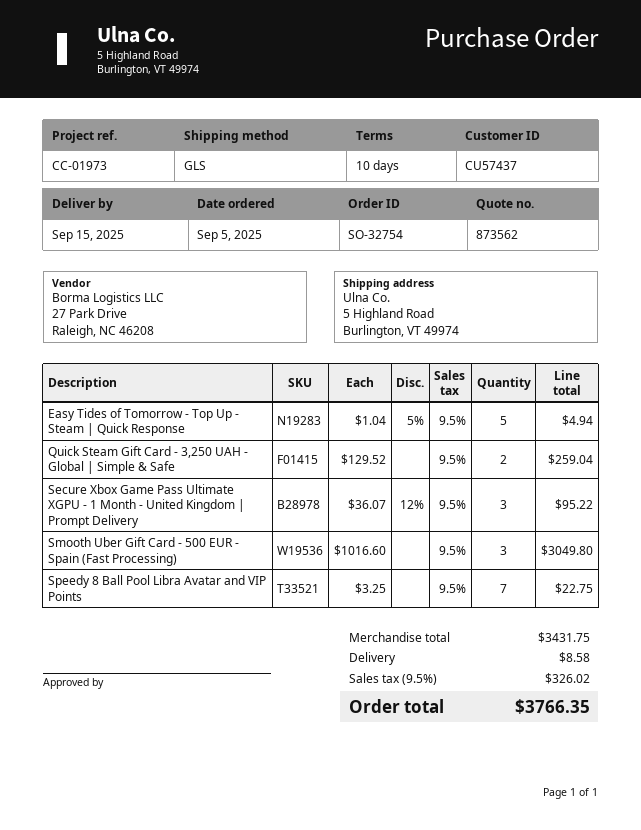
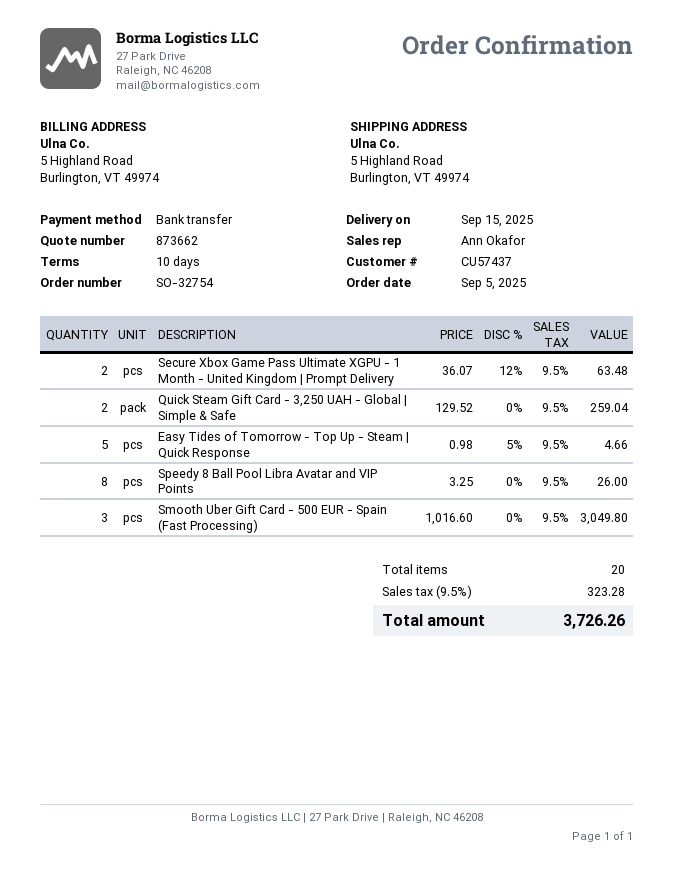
quote number: 873562 -> 873662
Easy Tides of Tomorrow - Top Up - Steam | Quick Response: 5 x 1.04 - 5% = 4.94 -> 5 x 0.98 - 5% = 4.66
Secure Xbox Game Pass Ultimate XGPU - 1 Month - United Kingdom | Prompt Delivery: 3 x 36.07 - 12% = 95.22 -> 2 x 36.07 - 12% = 63.48
Speedy 8 Ball Pool Libra Avatar and VIP Points: 7 x 3.25 = 22.75 -> 8 x 3.25 = 26.00
shipping: 8.58 -> none
tax: 9.5% = 326.02 -> 9.5% = 323.28
total: 3766.35 -> 3726.26

